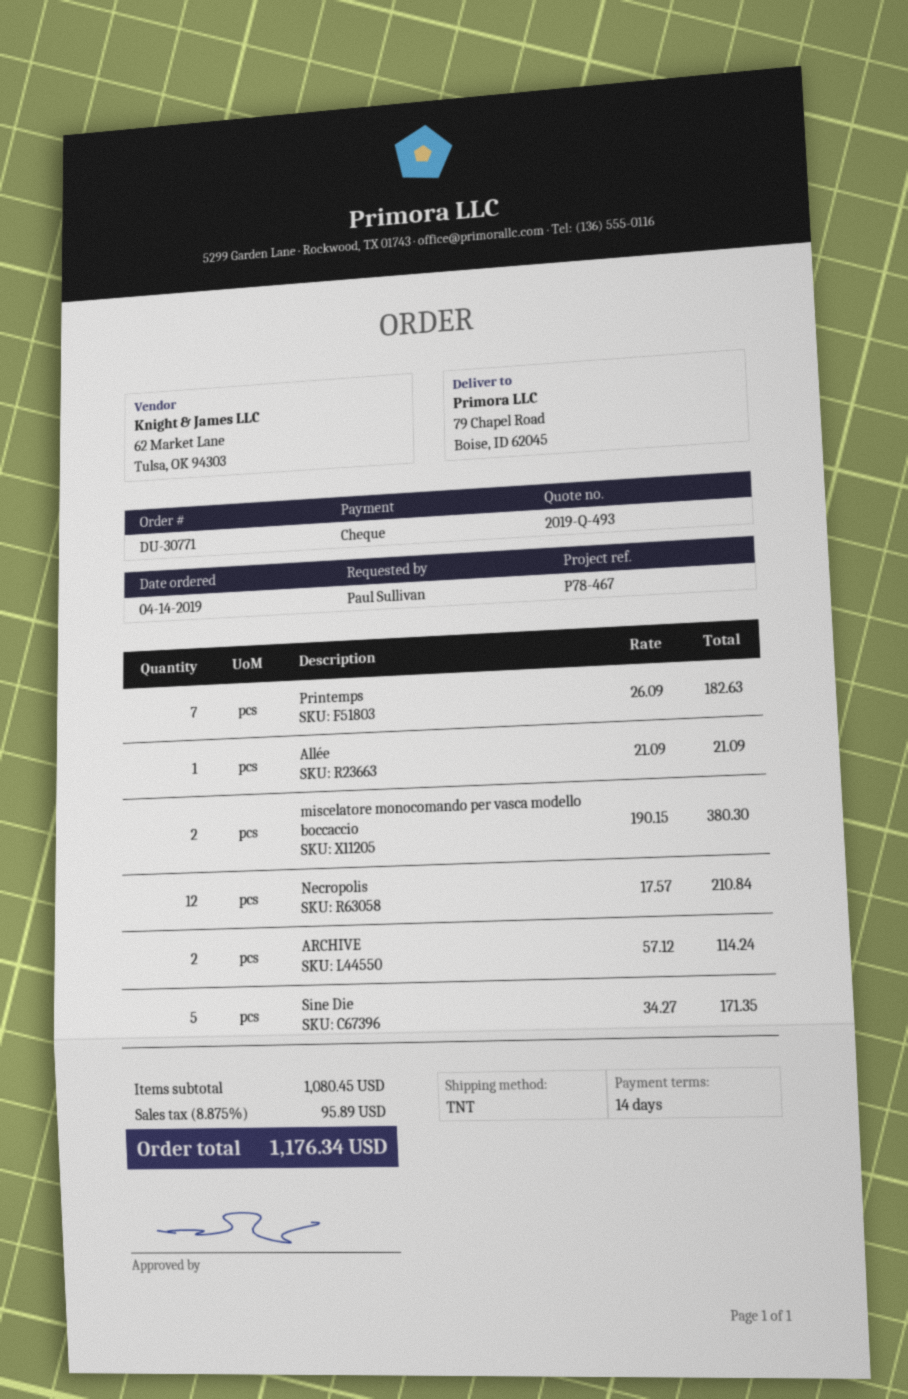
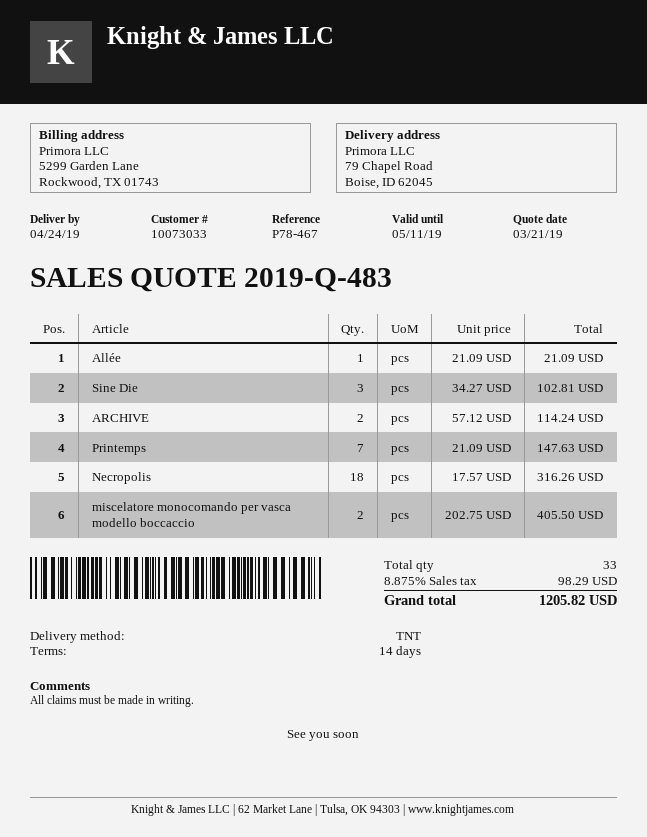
quote number: 2019-Q-493 -> 2019-Q-483
Printemps: 7 x 26.09 = 182.63 -> 7 x 21.09 = 147.63
miscelatore monocomando per vasca modello boccaccio: 2 x 190.15 = 380.30 -> 2 x 202.75 = 405.50
Necropolis: 12 x 17.57 = 210.84 -> 18 x 17.57 = 316.26
Sine Die: 5 x 34.27 = 171.35 -> 3 x 34.27 = 102.81
tax: 8.875% = 95.89 -> 8.875% = 98.29
total: 1176.34 -> 1205.82

